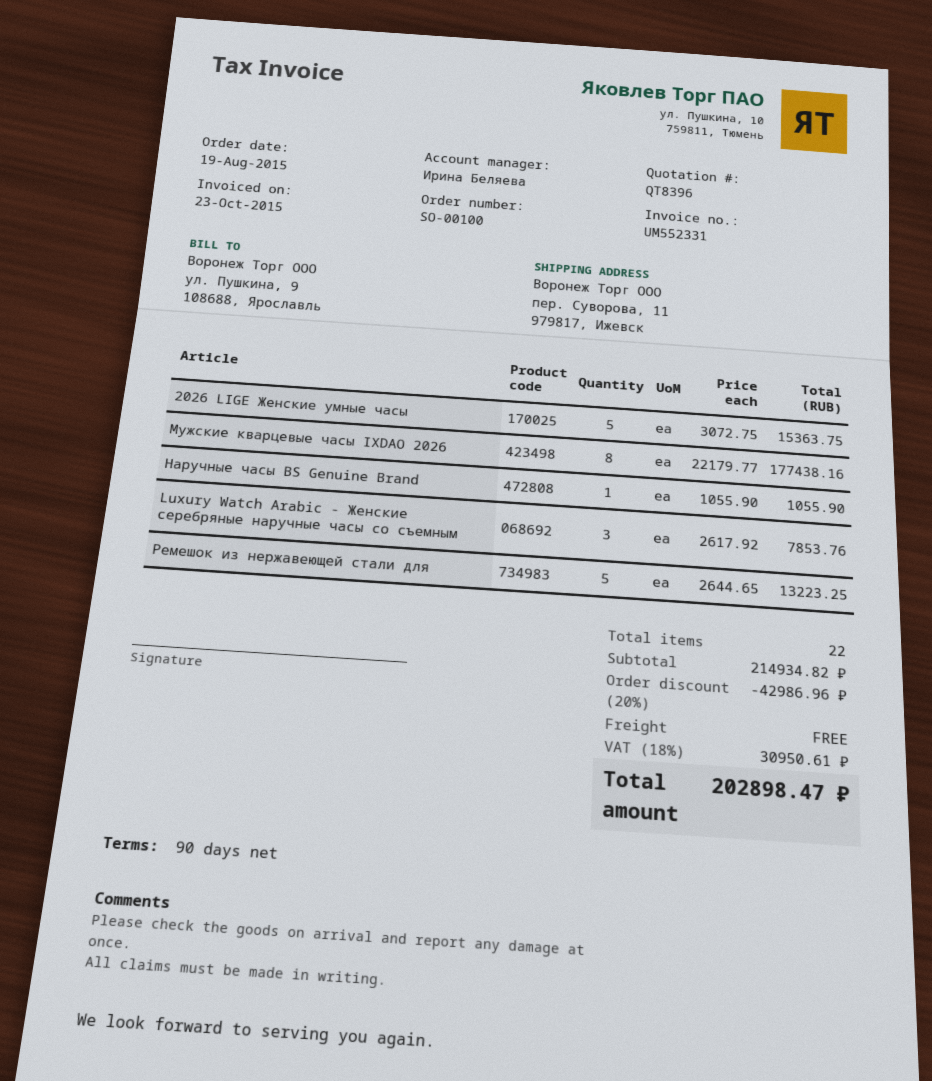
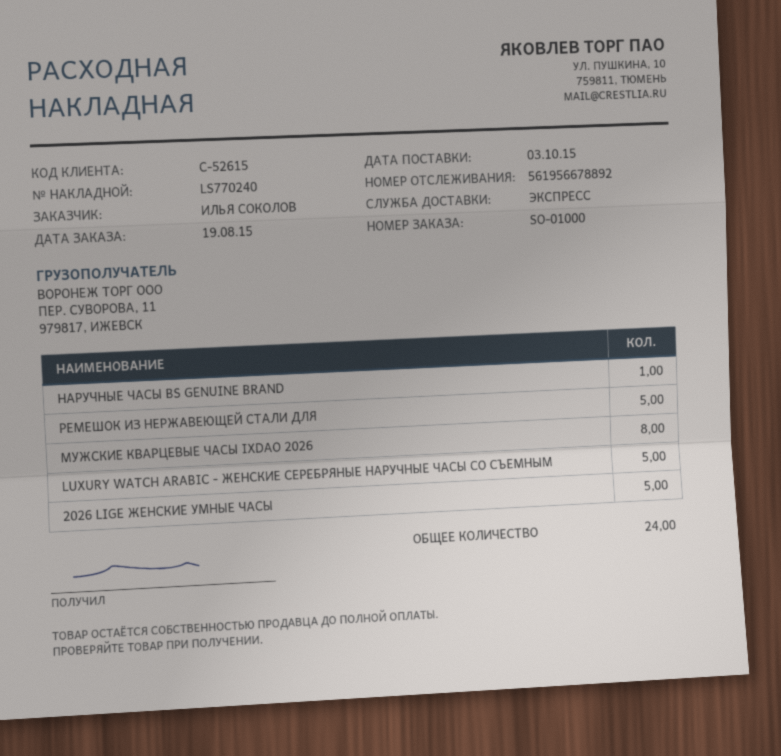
order number: SO-00100 -> SO-01000
Luxury Watch Arabic - Женские серебряные наручные часы со съемным: 3 -> 5
total quantity: 22 -> 24

